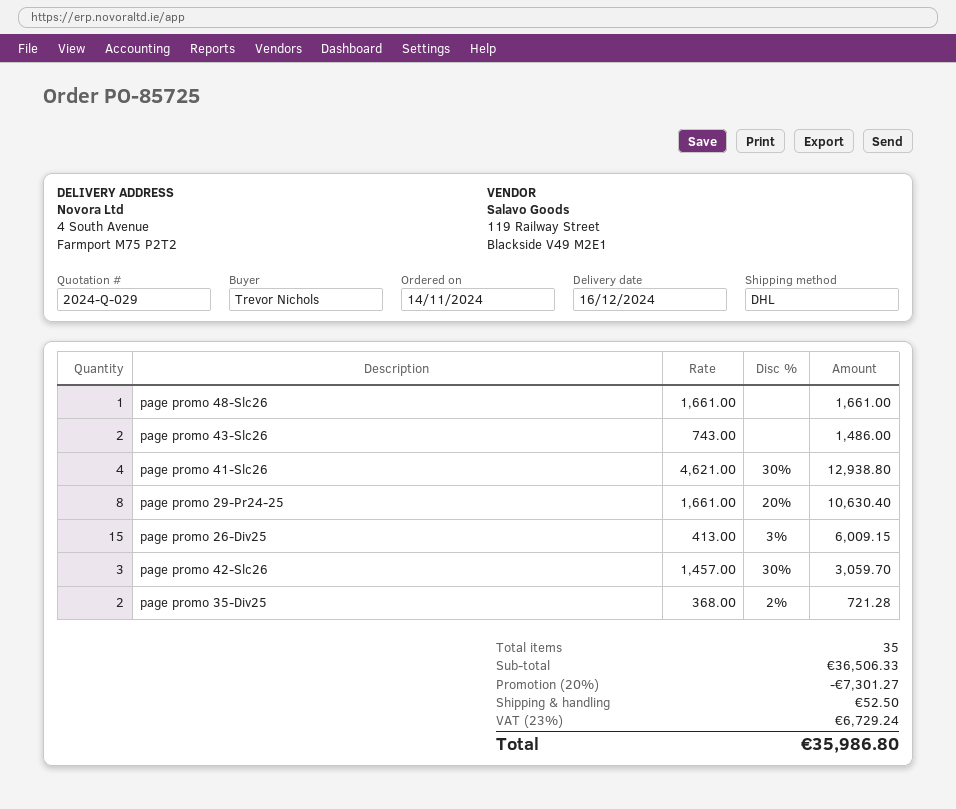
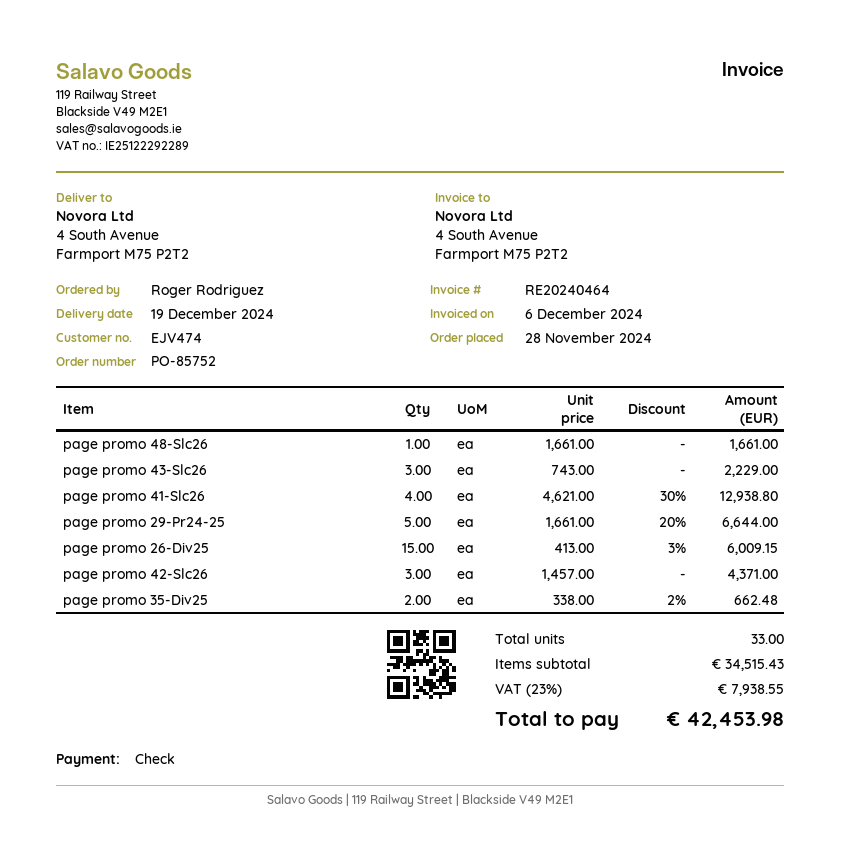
order number: PO-85725 -> PO-85752
order date: 2024-11-14 -> 2024-11-28
delivery date: 2024-12-16 -> 2024-12-19
ordered by: Trevor Nichols -> Roger Rodriguez
page promo 43-Slc26: 2 x 743.00 = 1486.00 -> 3 x 743.00 = 2229.00
page promo 29-Pr24-25: 8 x 1661.00 - 20% = 10630.40 -> 5 x 1661.00 - 20% = 6644.00
page promo 42-Slc26: 3 x 1457.00 - 30% = 3059.70 -> 3 x 1457.00 = 4371.00
page promo 35-Div25: 2 x 368.00 - 2% = 721.28 -> 2 x 338.00 - 2% = 662.48
total quantity: 35 -> 33
subtotal: 36506.33 -> 34515.43
discount: 20% = 7301.27 -> none
shipping: 52.50 -> none
tax: 23% = 6729.24 -> 23% = 7938.55
total: 35986.80 -> 42453.98

